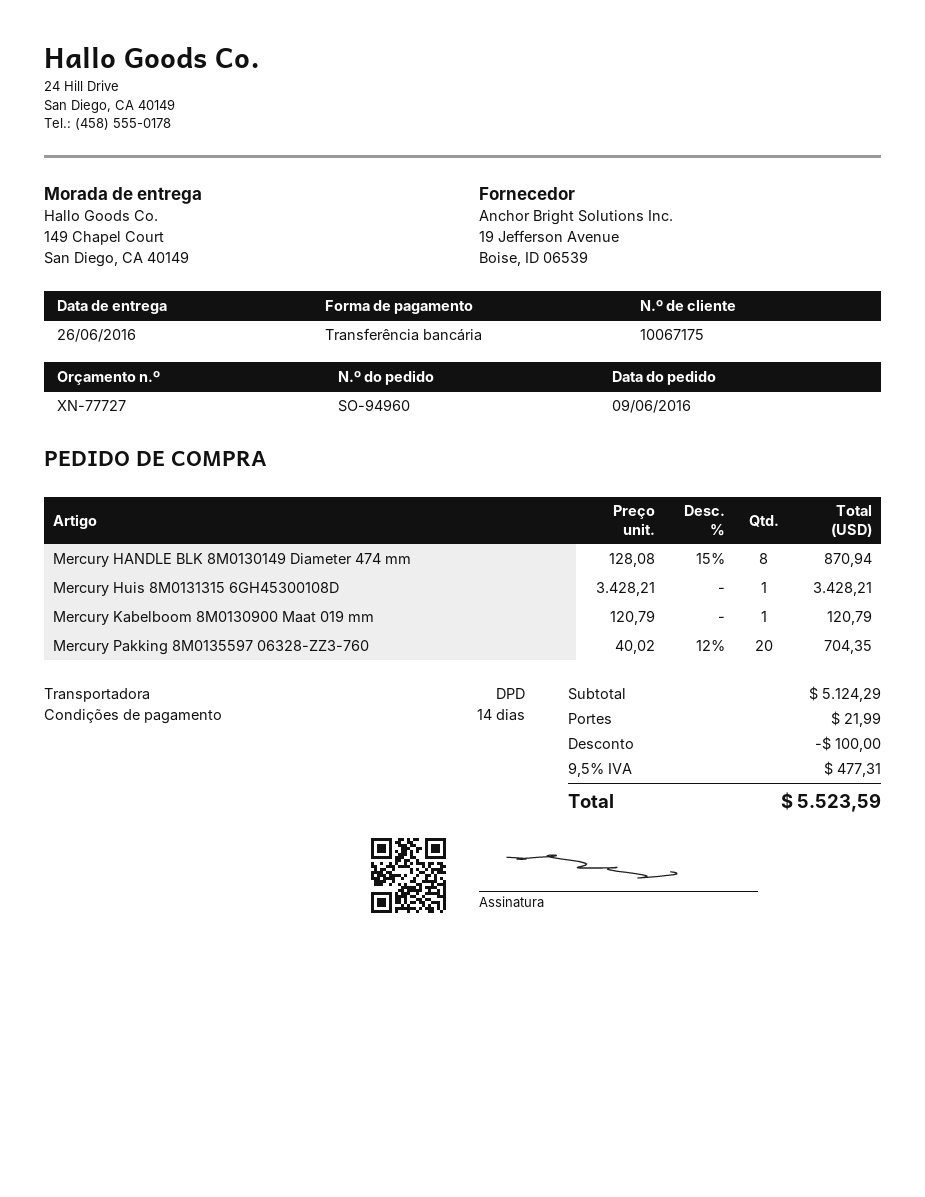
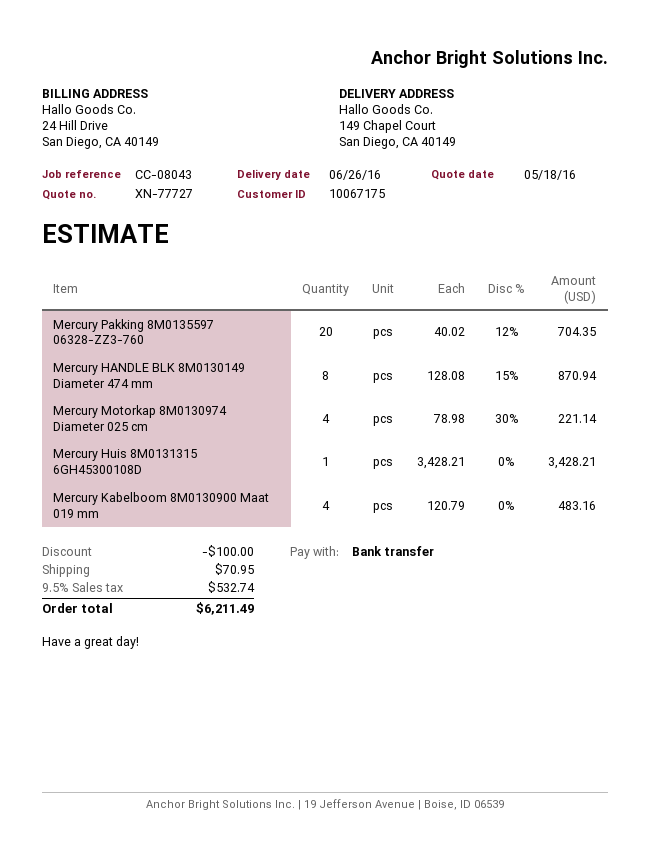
Mercury Kabelboom 8M0130900 Maat 019 mm: 1 x 120.79 = 120.79 -> 4 x 120.79 = 483.16
Mercury Motorkap 8M0130974 Diameter 025 cm: none -> 4 x 78.98 - 30% = 221.14
shipping: 21.99 -> 70.95
tax: 9.5% = 477.31 -> 9.5% = 532.74
total: 5523.59 -> 6211.49

